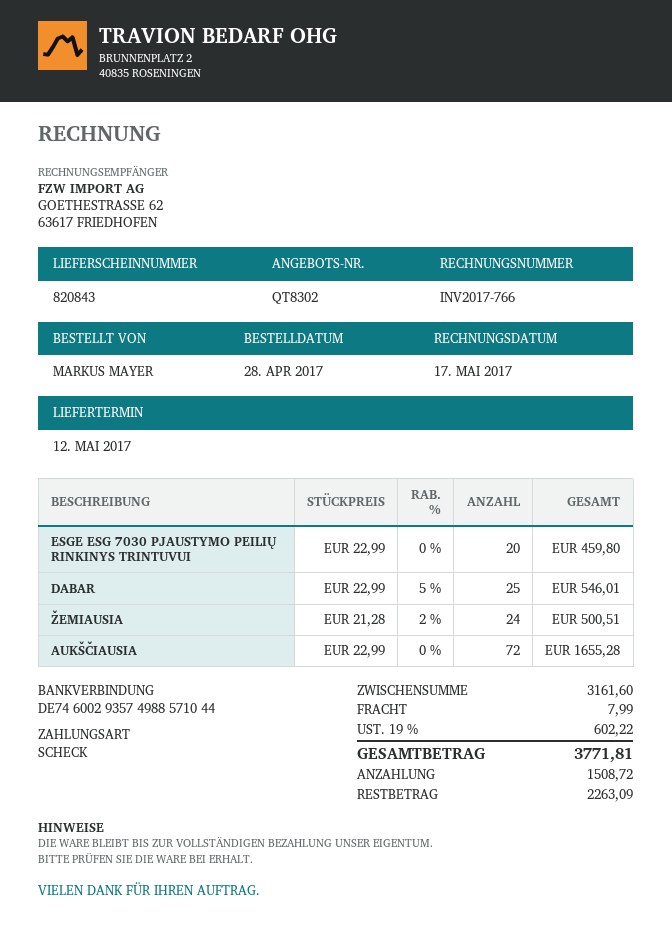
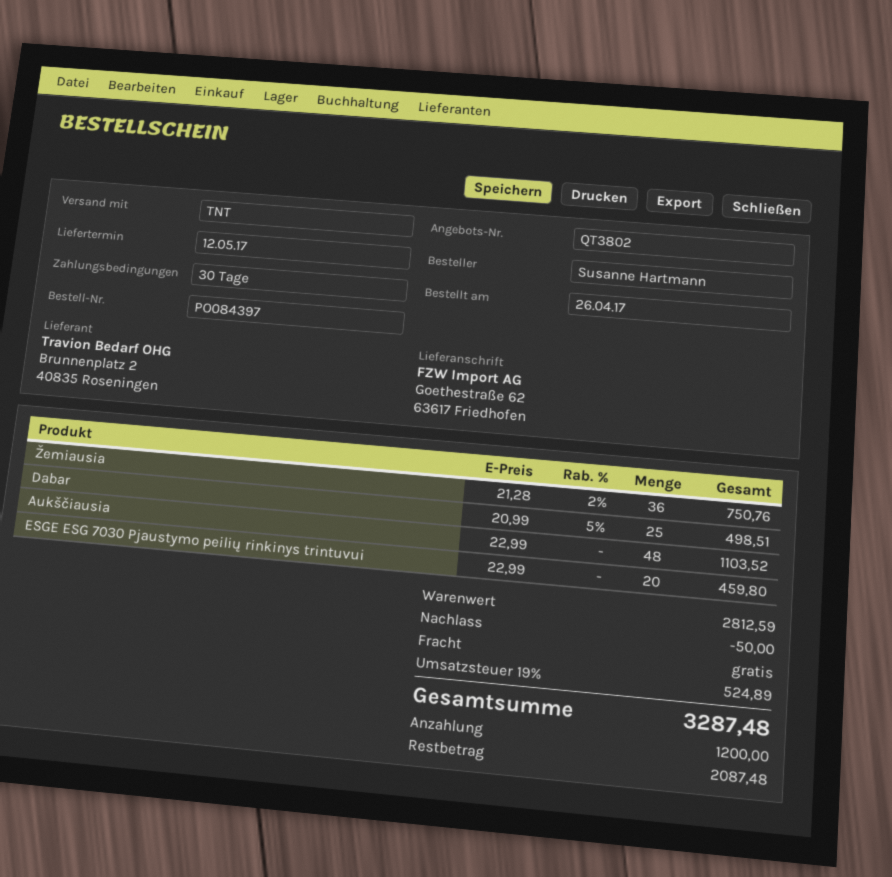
quote number: QT8302 -> QT3802
order date: 2017-04-28 -> 2017-04-26
ordered by: MARKUS MAYER -> Susanne Hartmann
DABAR: 25 x 22.99 - 5% = 546.01 -> 25 x 20.99 - 5% = 498.51
ŽEMIAUSIA: 24 x 21.28 - 2% = 500.51 -> 36 x 21.28 - 2% = 750.76
AUKŠČIAUSIA: 72 x 22.99 = 1655.28 -> 48 x 22.99 = 1103.52
subtotal: 3161.60 -> 2812.59
discount: none -> 50.00
shipping: 7.99 -> 0.00
tax: 19% = 602.22 -> 19% = 524.89
total: 3771.81 -> 3287.48
deposit: 1508.72 -> 1200.00
balance: 2263.09 -> 2087.48

